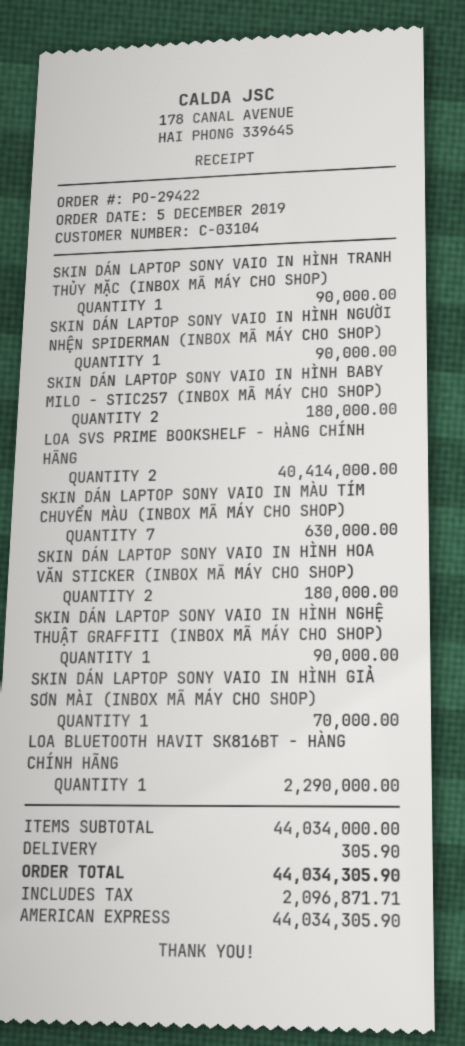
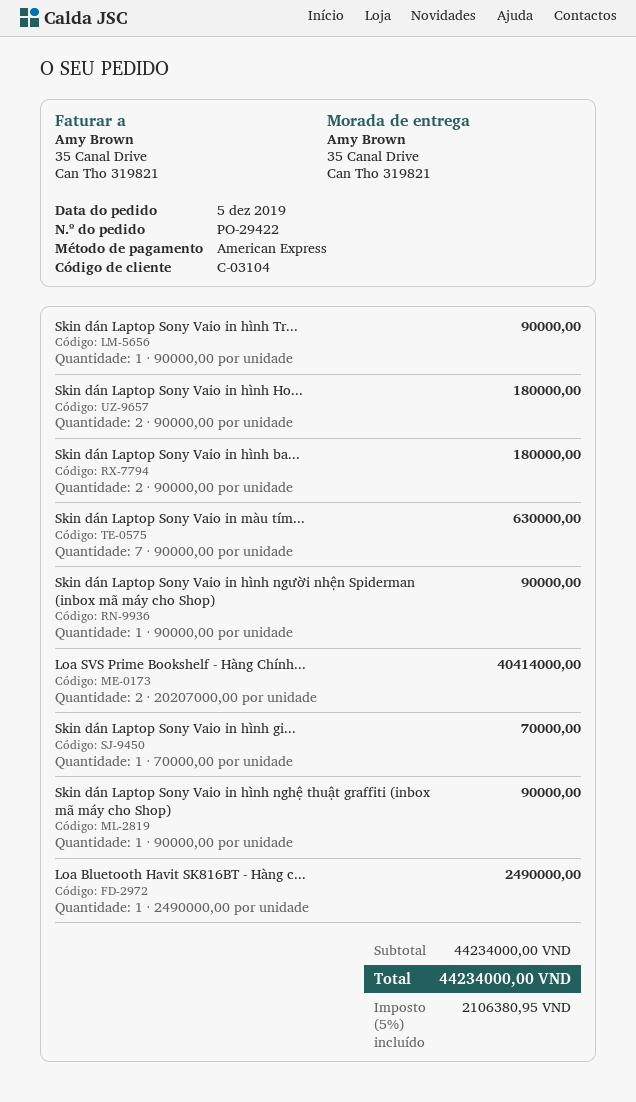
LOA BLUETOOTH HAVIT SK816BT - HÀNG CHÍNH HÃNG: 1 for 2290000.00 -> 1 for 2490000.00
subtotal: 44034000.00 -> 44234000.00
shipping: 305.90 -> none
tax: 2096871.71 -> 2106380.95
total: 44034305.90 -> 44234000.00

